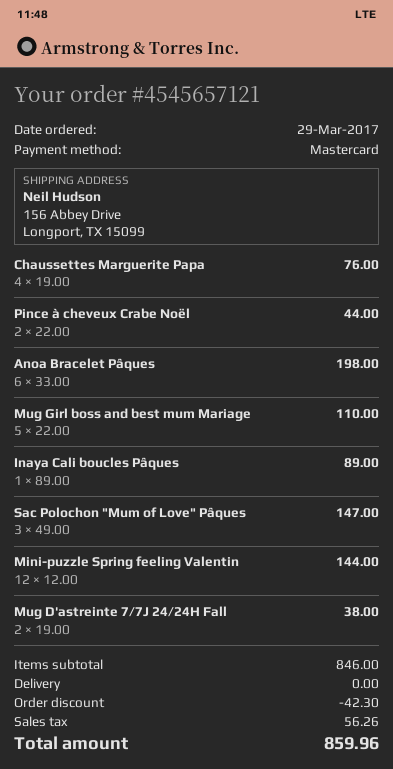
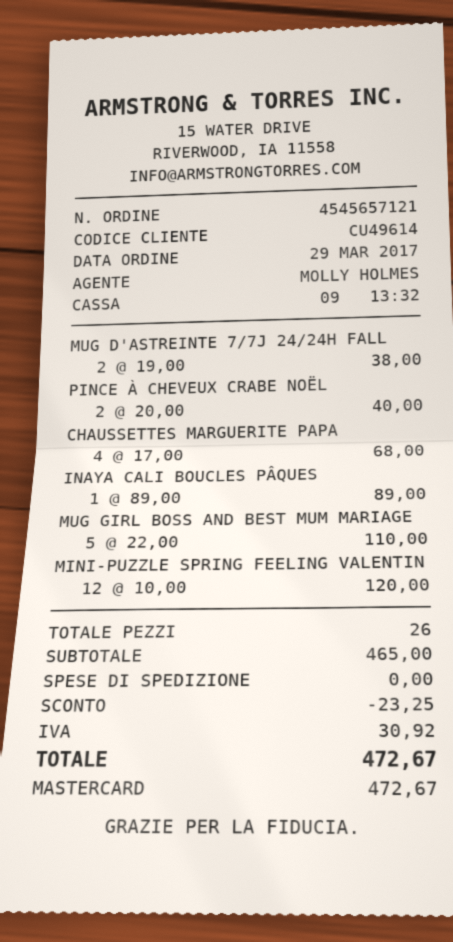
Chaussettes Marguerite Papa: 4 x 19.00 = 76.00 -> 4 x 17.00 = 68.00
Pince à cheveux Crabe Noël: 2 x 22.00 = 44.00 -> 2 x 20.00 = 40.00
Anoa Bracelet Pâques: 6 x 33.00 = 198.00 -> none
Sac Polochon "Mum of Love" Pâques: 3 x 49.00 = 147.00 -> none
Mini-puzzle Spring feeling Valentin: 12 x 12.00 = 144.00 -> 12 x 10.00 = 120.00
subtotal: 846.00 -> 465.00
discount: 42.30 -> 23.25
tax: 56.26 -> 30.92
total: 859.96 -> 472.67

